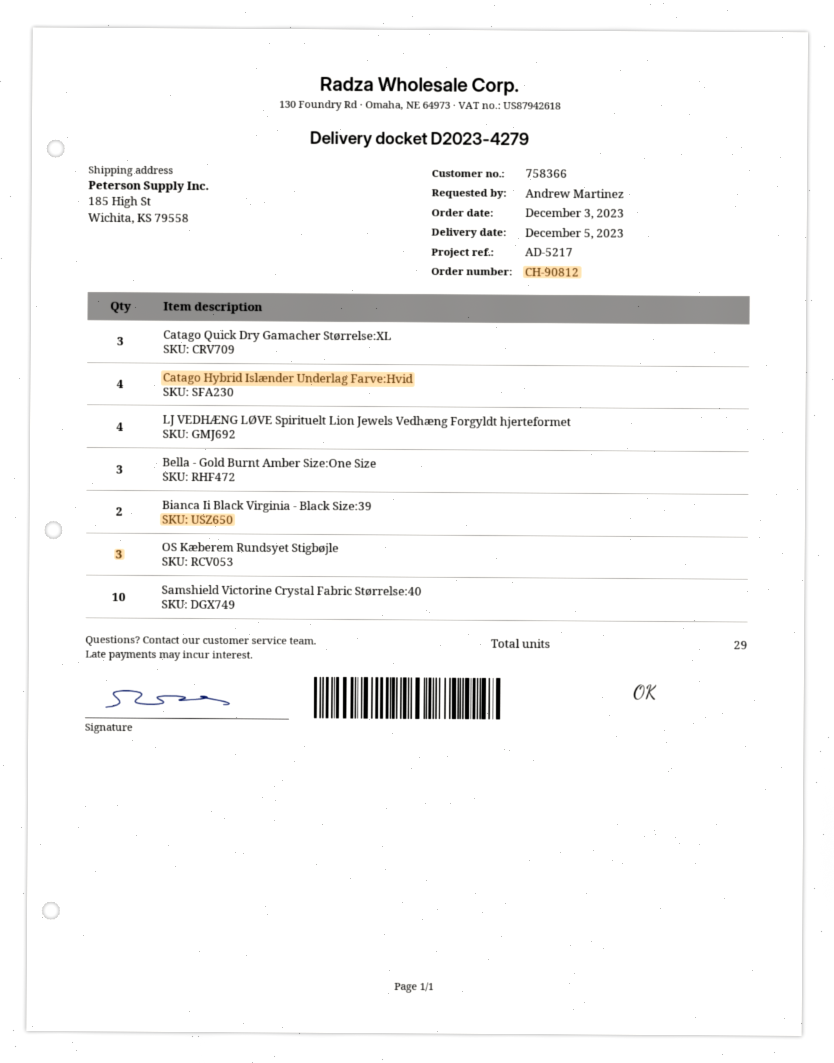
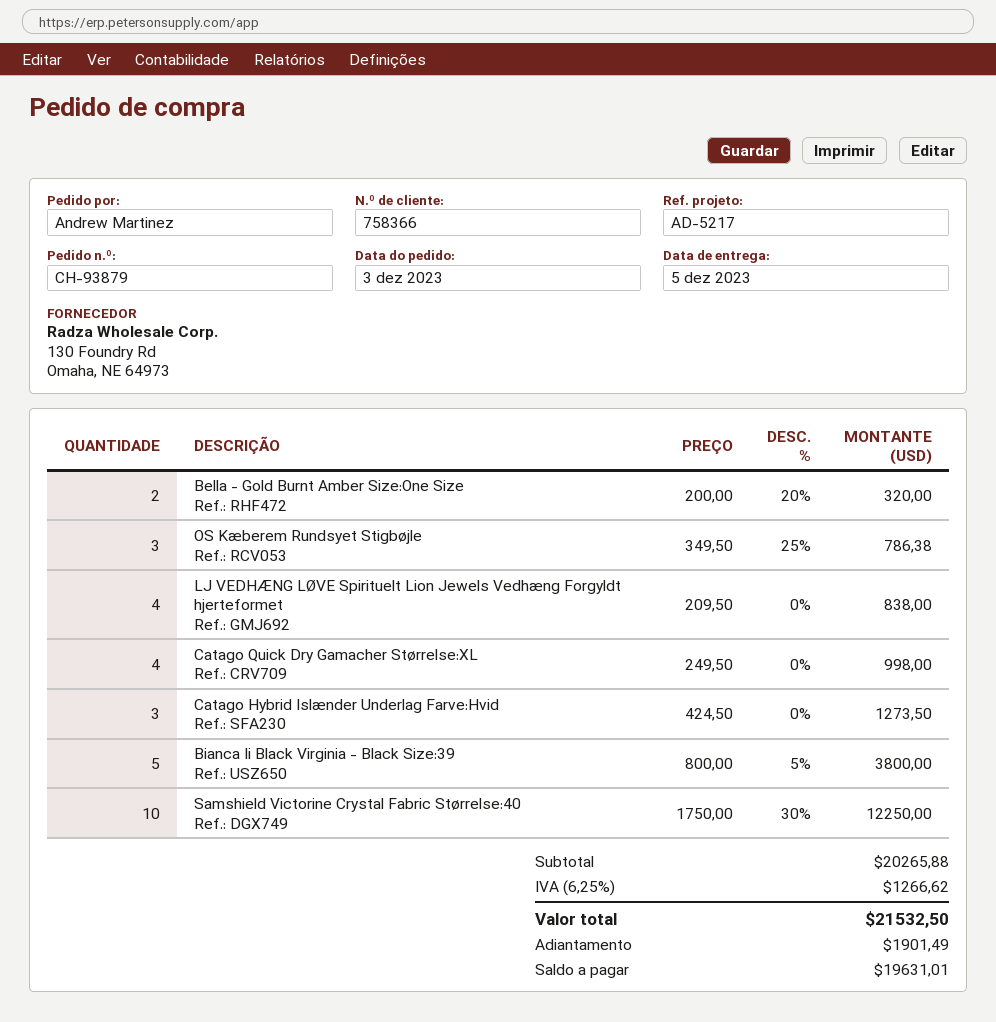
order number: CH-90812 -> CH-93879
Catago Quick Dry Gamacher Størrelse:XL: 3 -> 4
Catago Hybrid Islænder Underlag Farve:Hvid: 4 -> 3
Bella - Gold Burnt Amber Size:One Size: 3 -> 2
Bianca Ii Black Virginia - Black Size:39: 2 -> 5

